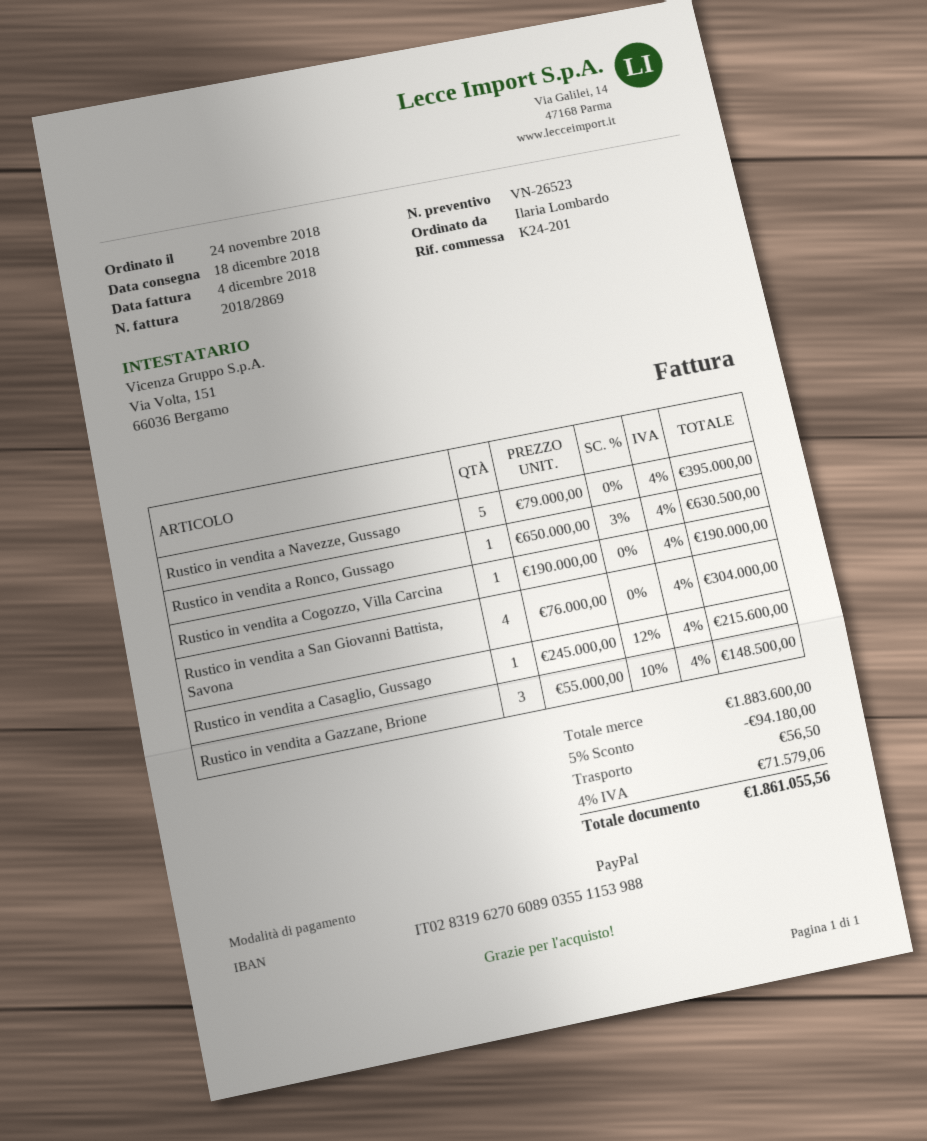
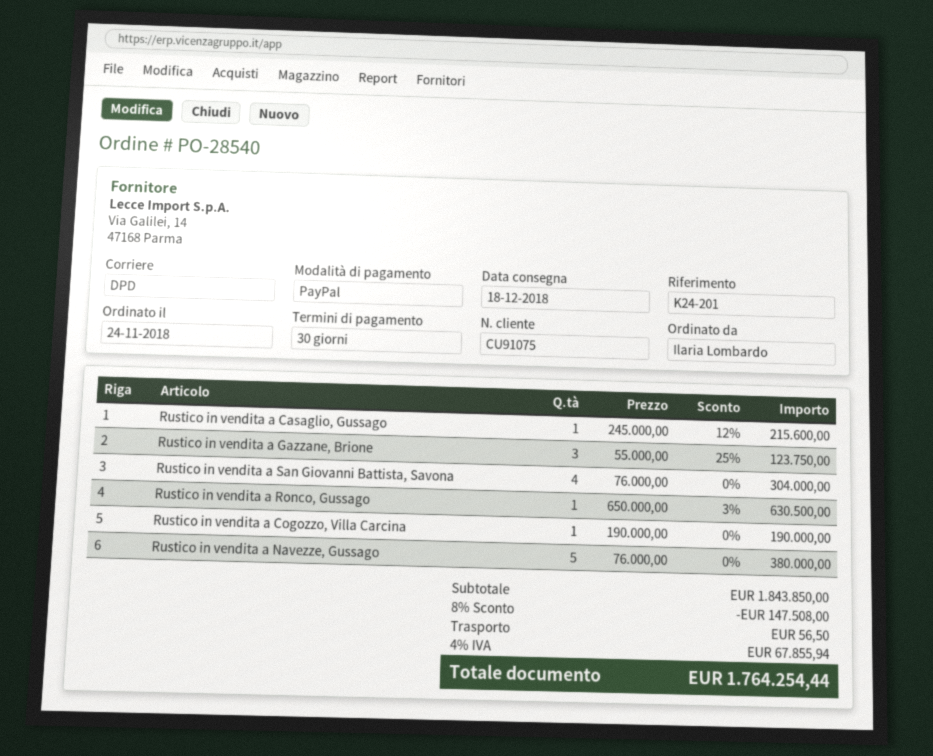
Rustico in vendita a Navezze, Gussago: 5 x 79000.00 = 395000.00 -> 5 x 76000.00 = 380000.00
Rustico in vendita a Gazzane, Brione: 3 x 55000.00 - 10% = 148500.00 -> 3 x 55000.00 - 25% = 123750.00
subtotal: 1883600.00 -> 1843850.00
discount: 5% = 94180.00 -> 8% = 147508.00
tax: 4% = 71579.06 -> 4% = 67855.94
total: 1861055.56 -> 1764254.44

